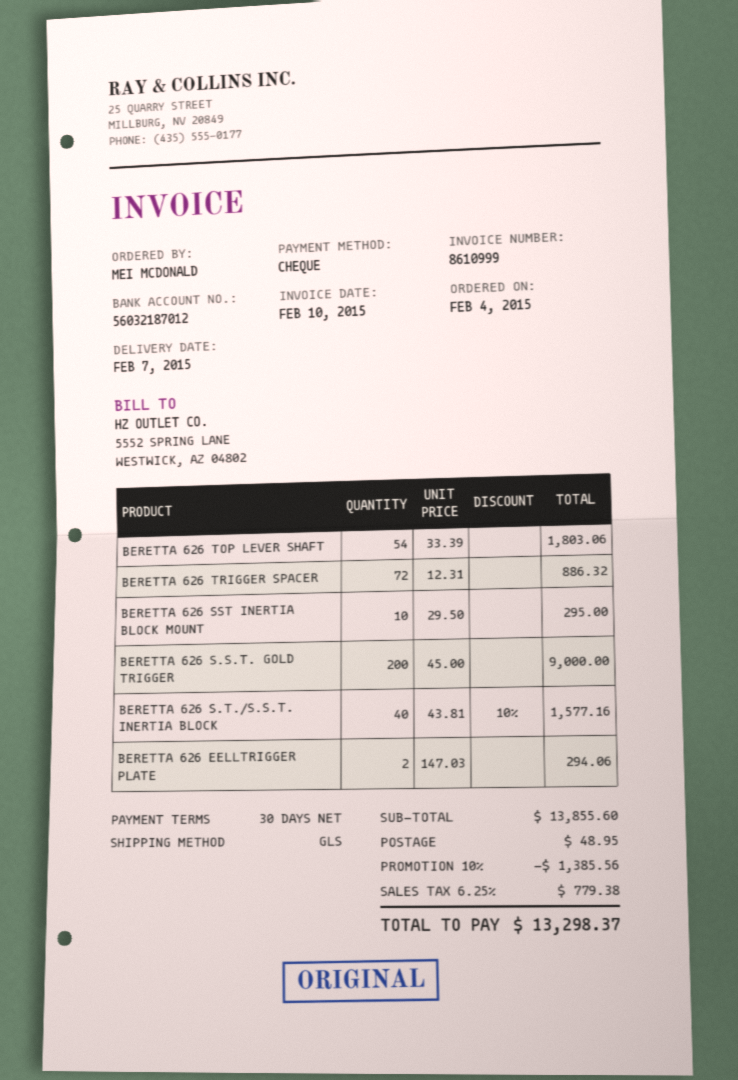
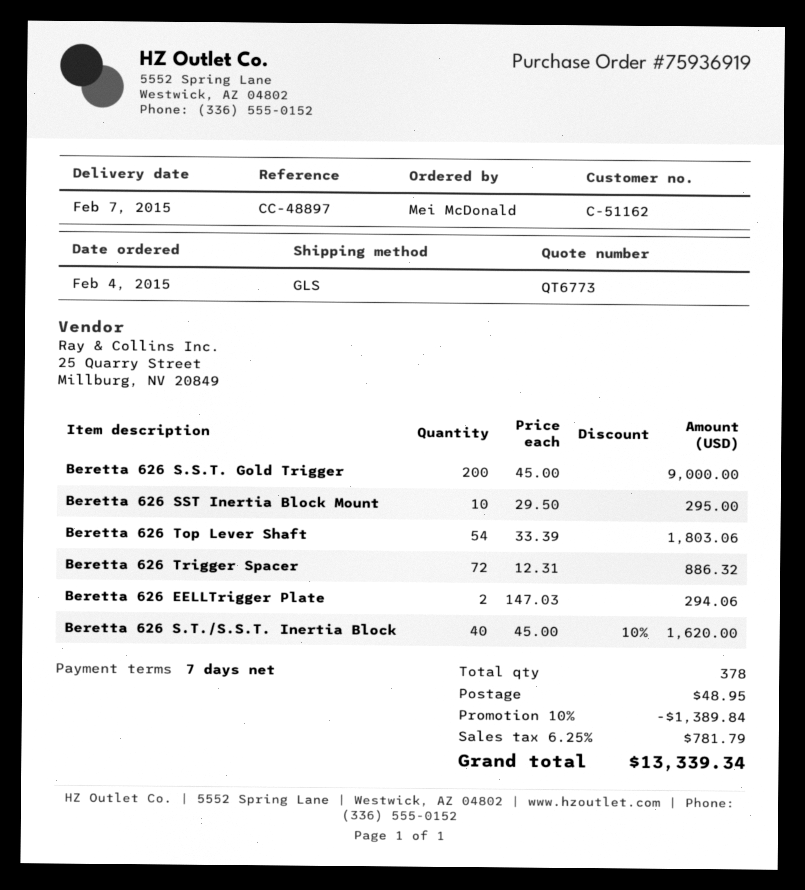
payment terms: 30 days -> 7 days
BERETTA 626 S.T./S.S.T. INERTIA BLOCK: 40 x 43.81 - 10% = 1577.16 -> 40 x 45.00 - 10% = 1620.00
discount: 10% = 1385.56 -> 10% = 1389.84
tax: 6.25% = 779.38 -> 6.25% = 781.79
total: 13298.37 -> 13339.34

